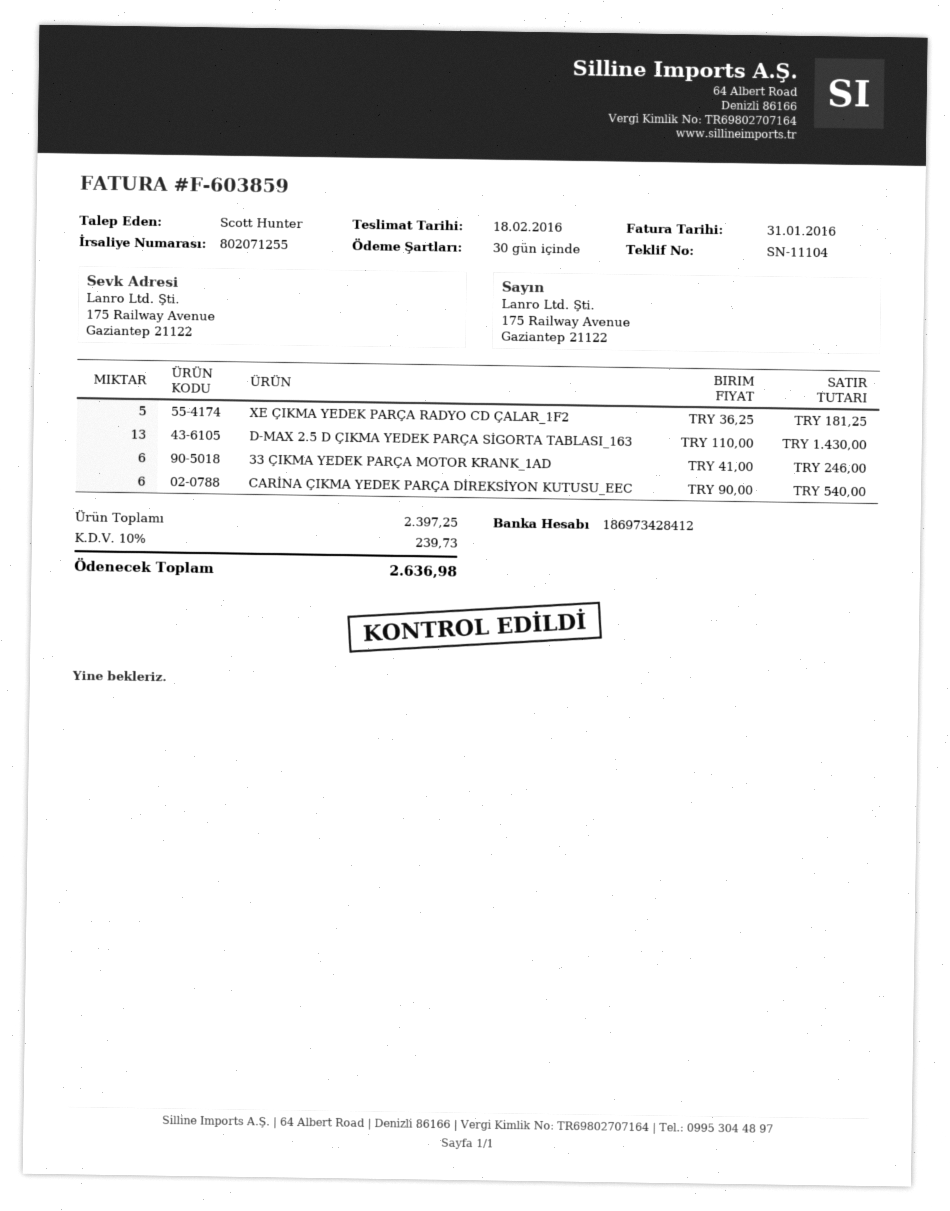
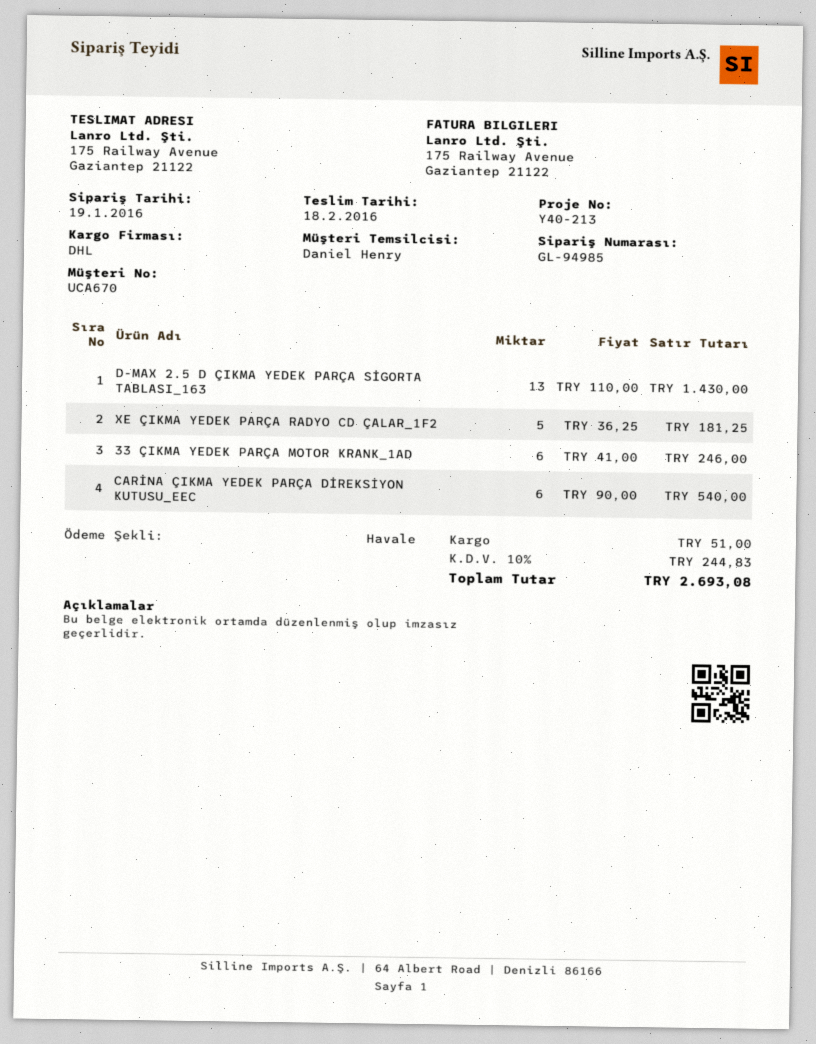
shipping: none -> 51.00
tax: 10% = 239.73 -> 10% = 244.83
total: 2636.98 -> 2693.08

